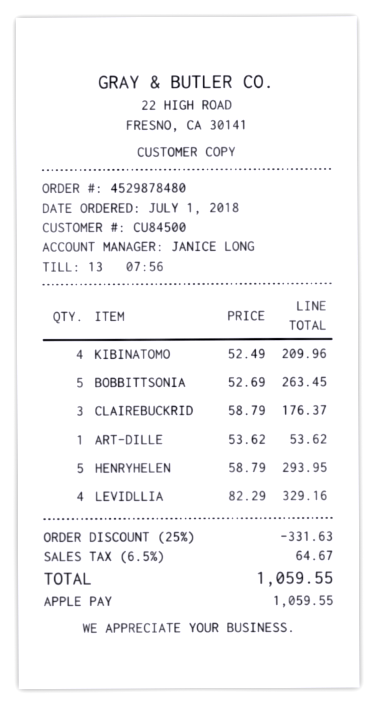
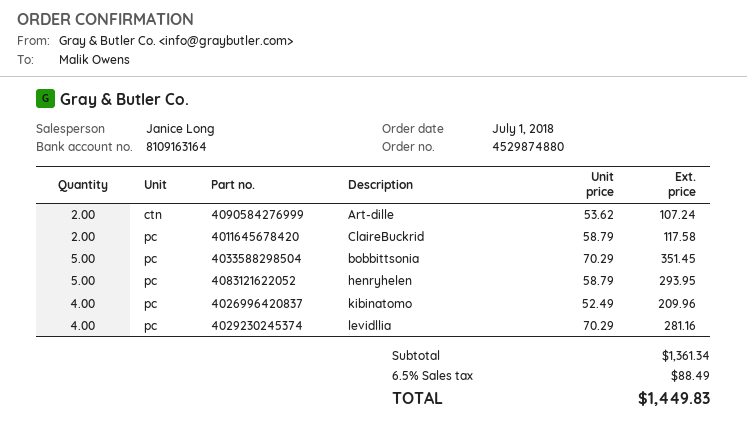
order number: 4529878480 -> 4529874880
BOBBITTSONIA: 5 x 52.69 = 263.45 -> 5 x 70.29 = 351.45
CLAIREBUCKRID: 3 x 58.79 = 176.37 -> 2 x 58.79 = 117.58
ART-DILLE: 1 x 53.62 = 53.62 -> 2 x 53.62 = 107.24
LEVIDLLIA: 4 x 82.29 = 329.16 -> 4 x 70.29 = 281.16
discount: 25% = 331.63 -> none
tax: 6.5% = 64.67 -> 6.5% = 88.49
total: 1059.55 -> 1449.83

